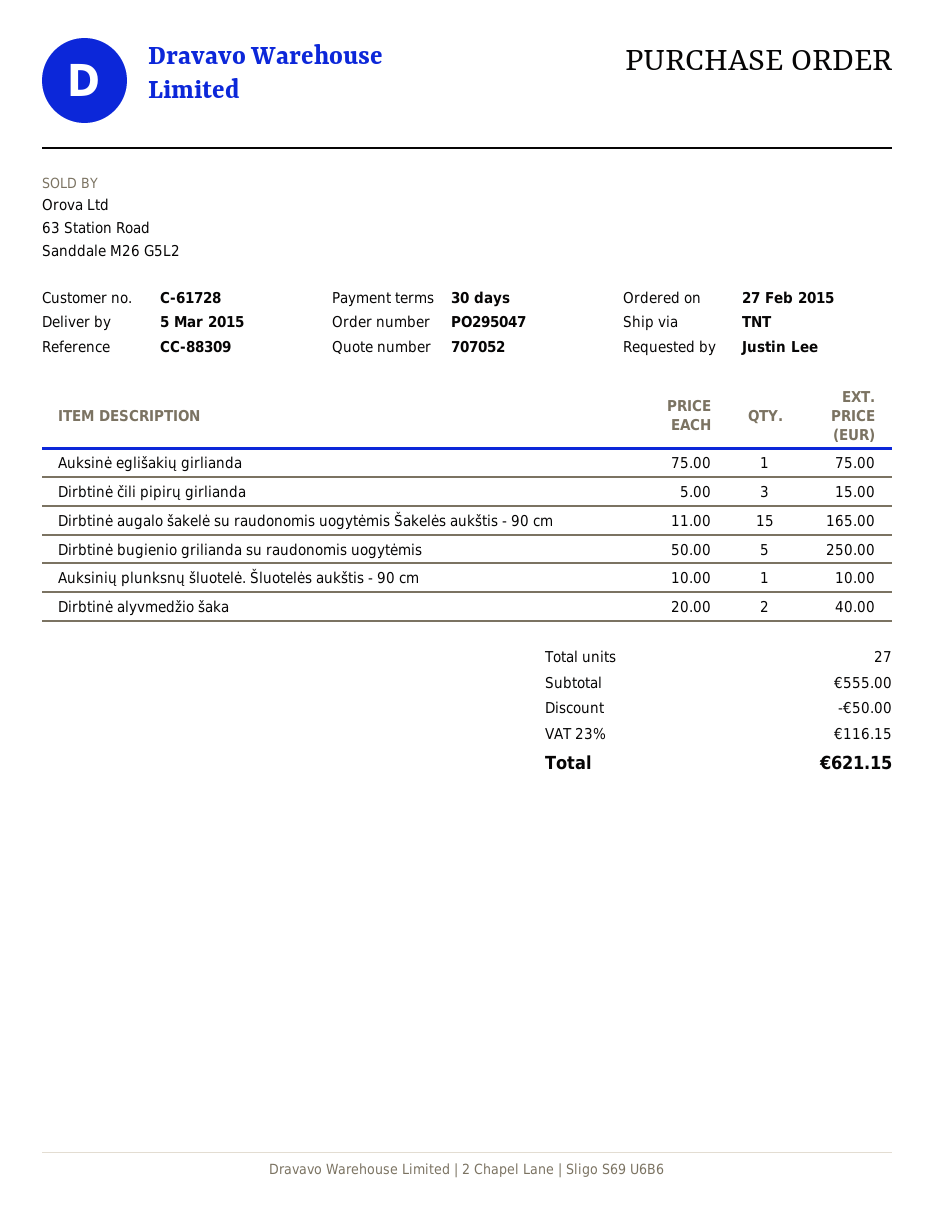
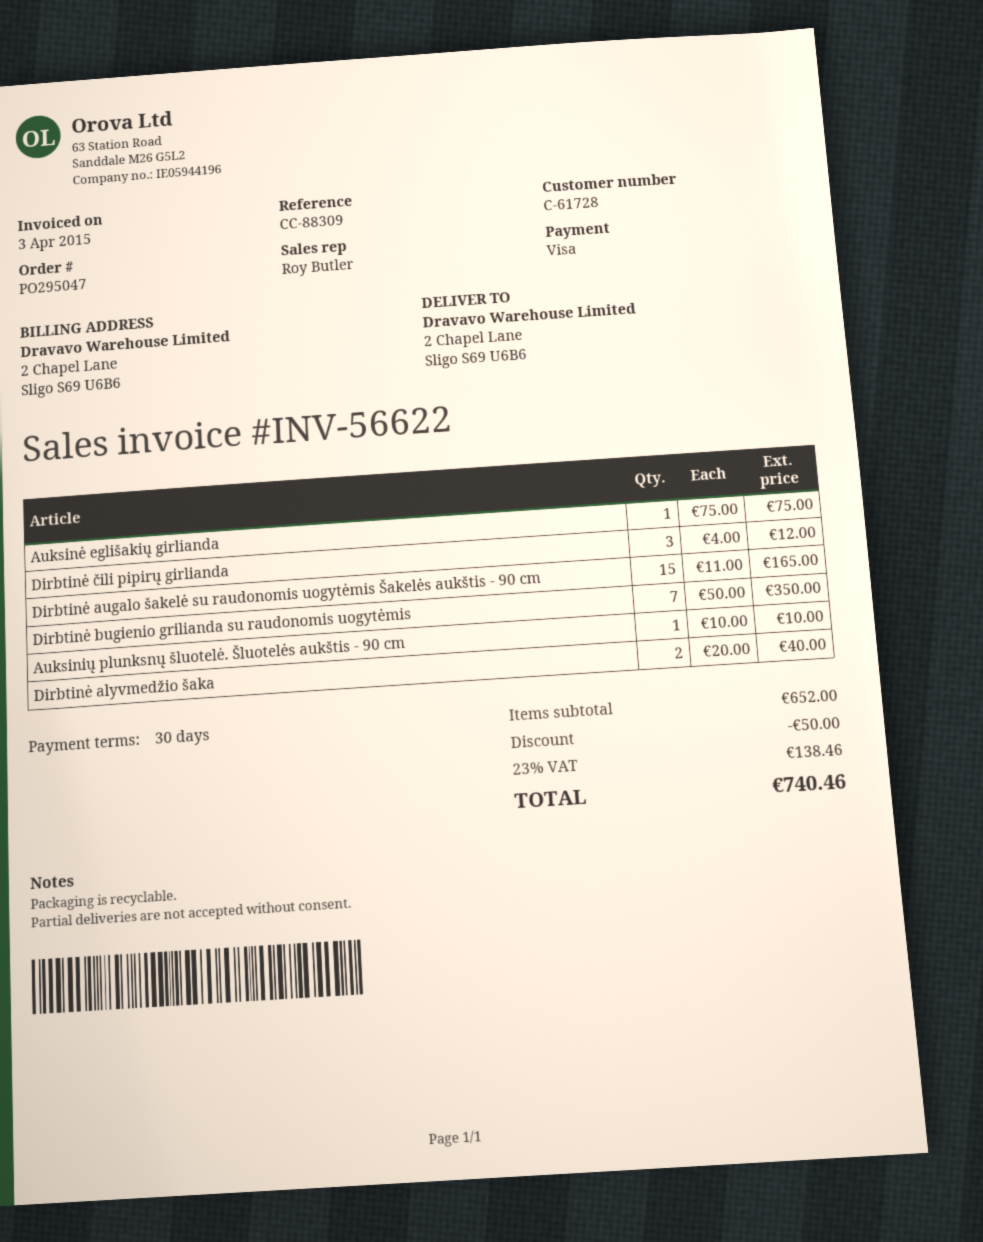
Dirbtinė čili pipirų girlianda: 3 x 5.00 = 15.00 -> 3 x 4.00 = 12.00
Dirbtinė bugienio grilianda su raudonomis uogytėmis: 5 x 50.00 = 250.00 -> 7 x 50.00 = 350.00
subtotal: 555.00 -> 652.00
tax: 23% = 116.15 -> 23% = 138.46
total: 621.15 -> 740.46

